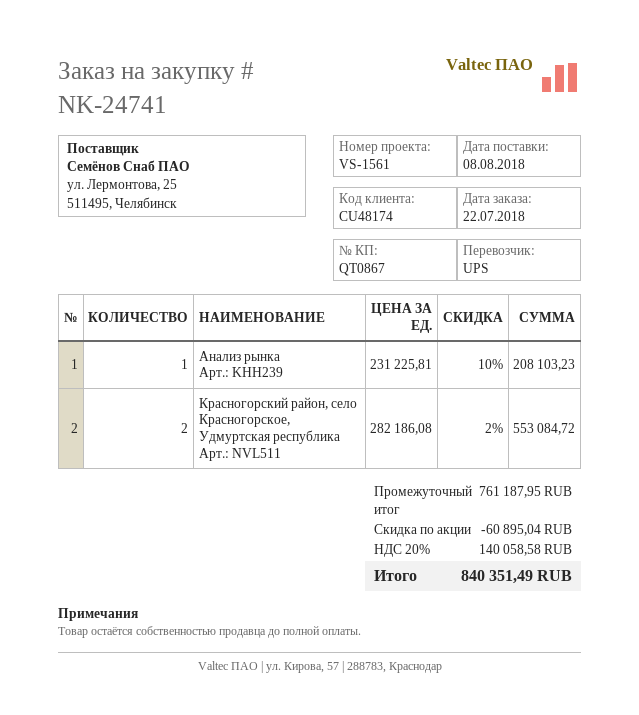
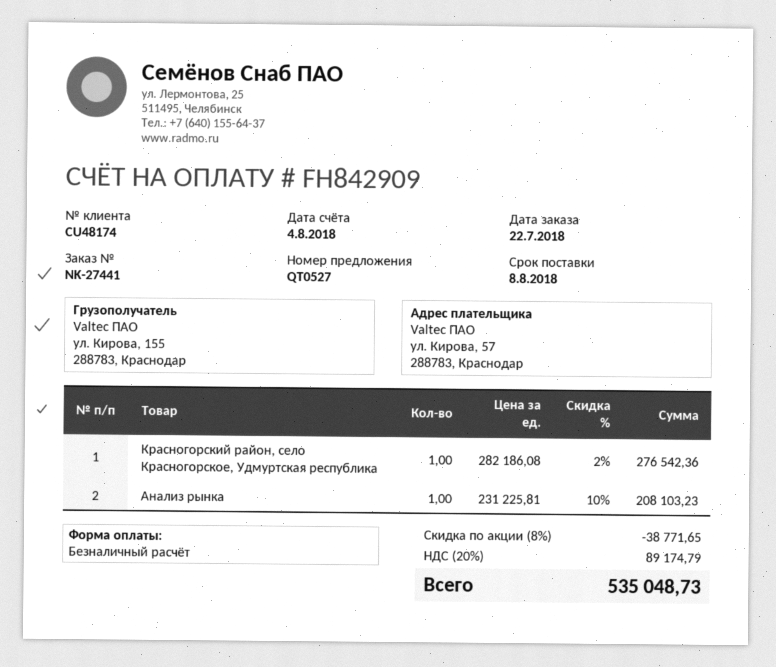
quote number: QT0867 -> QT0527
order number: NK-24741 -> NK-27441
Красногорский район, село Красногорское, Удмуртская республика: 2 x 282186.08 - 2% = 553084.72 -> 1 x 282186.08 - 2% = 276542.36
discount: 60895.04 -> 38771.65
tax: 20% = 140058.58 -> 20% = 89174.79
total: 840351.49 -> 535048.73

